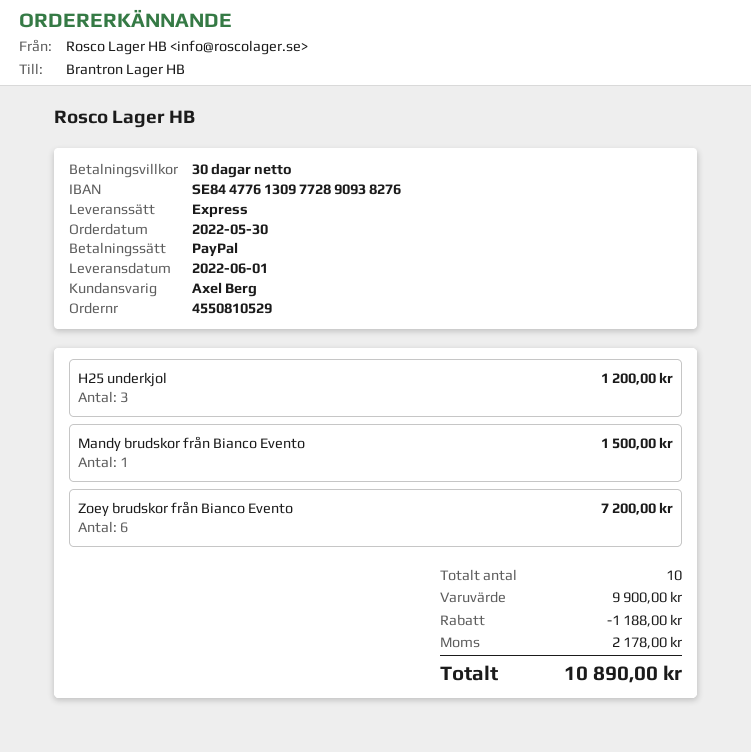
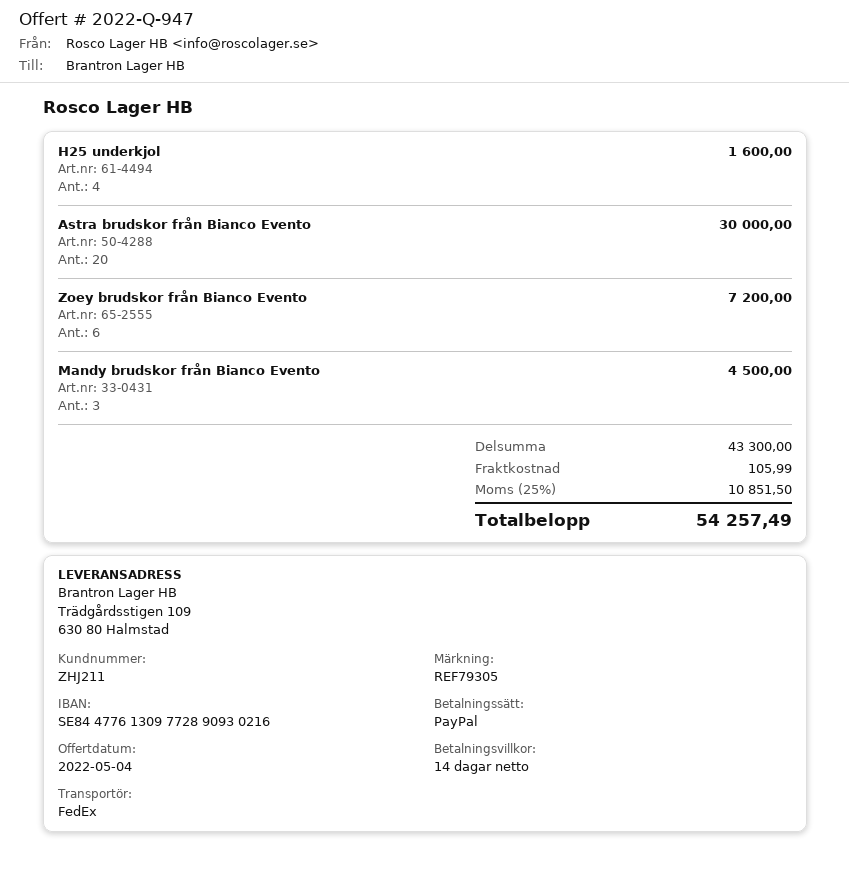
payment terms: 30 days -> 14 days
bank account: SE8447761309772890938276 -> SE8447761309772890930216
shipping method: express -> FedEx
H25 underkjol: 3 for 1200.00 -> 4 for 1600.00
Mandy brudskor från Bianco Evento: 1 for 1500.00 -> 3 for 4500.00
Astra brudskor från Bianco Evento: none -> 20 for 30000.00
subtotal: 9900.00 -> 43300.00
discount: 1188.00 -> none
shipping: none -> 105.99
tax: 2178.00 -> 10851.50
total: 10890.00 -> 54257.49

